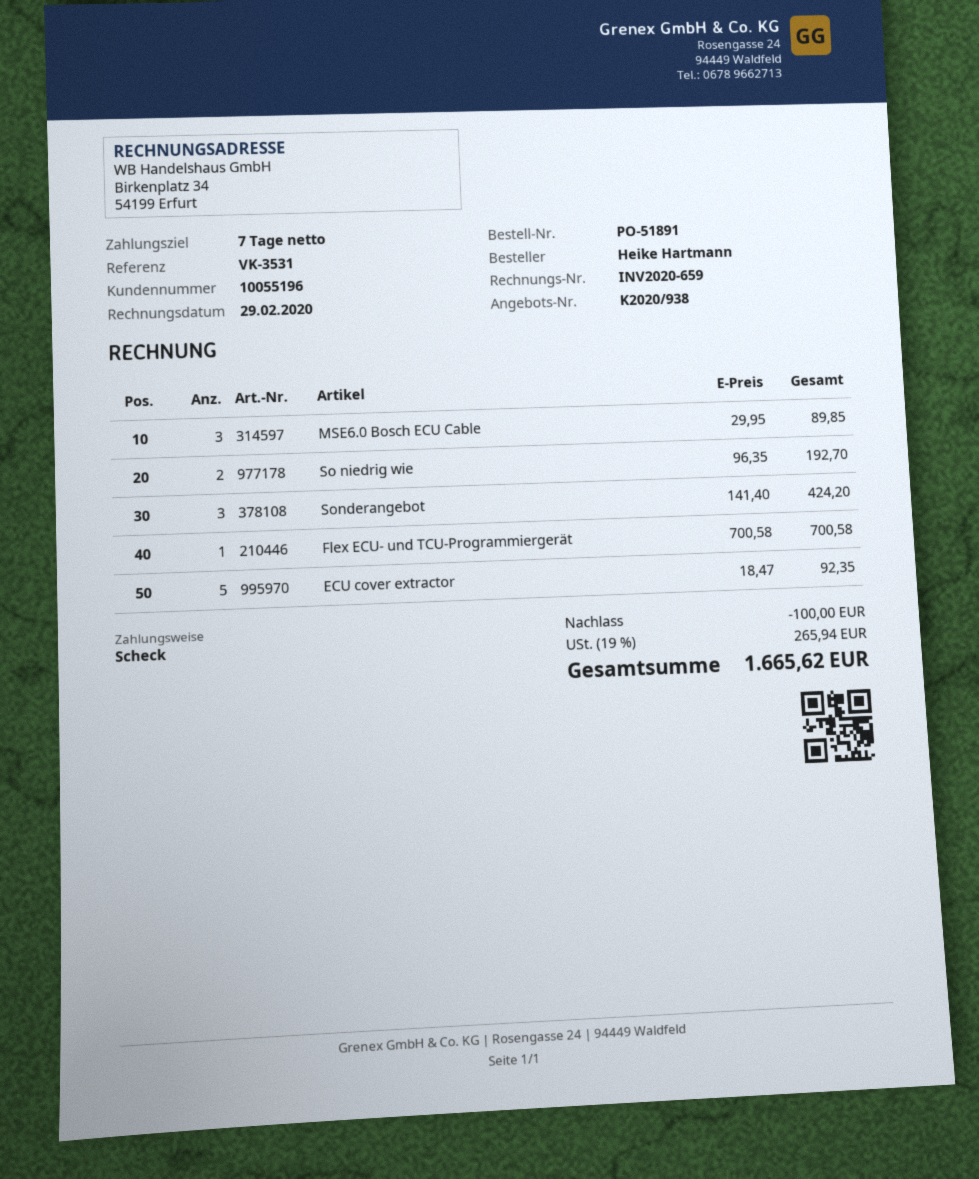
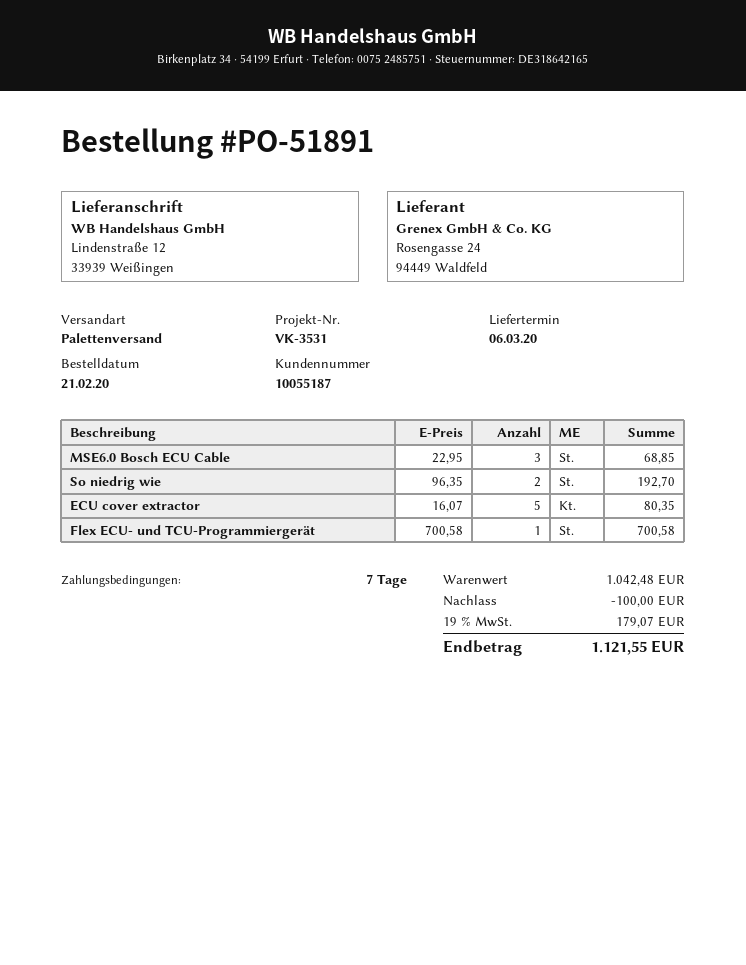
customer number: 10055196 -> 10055187
MSE6.0 Bosch ECU Cable: 3 x 29.95 = 89.85 -> 3 x 22.95 = 68.85
Sonderangebot: 3 x 141.40 = 424.20 -> none
ECU cover extractor: 5 x 18.47 = 92.35 -> 5 x 16.07 = 80.35
tax: 19% = 265.94 -> 19% = 179.07
total: 1665.62 -> 1121.55

